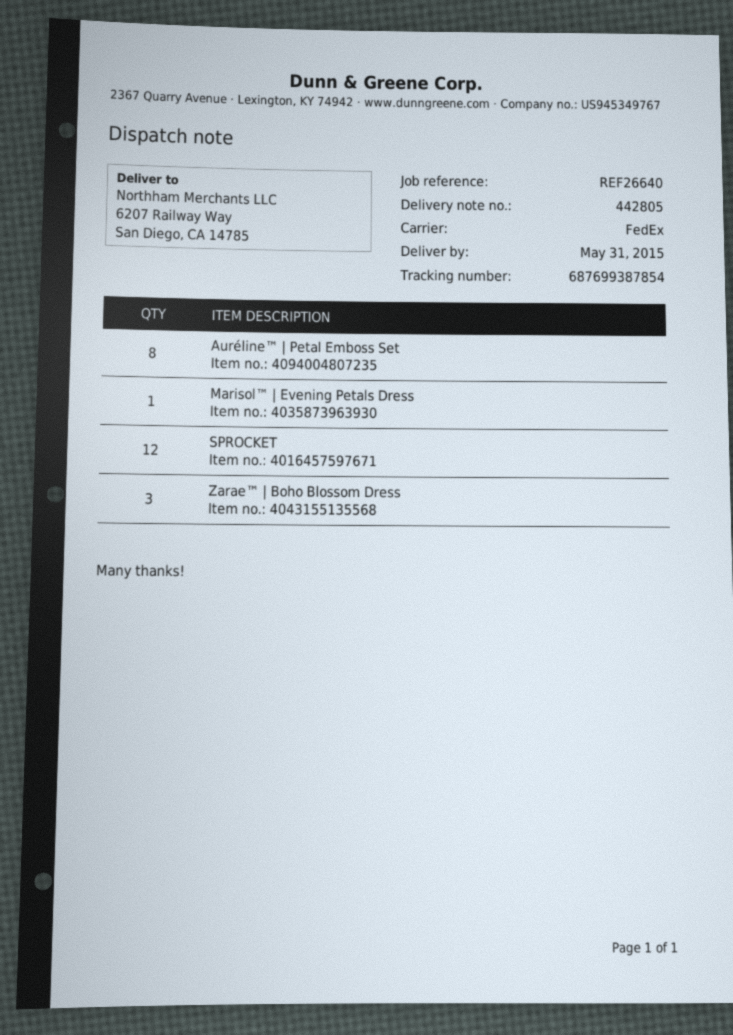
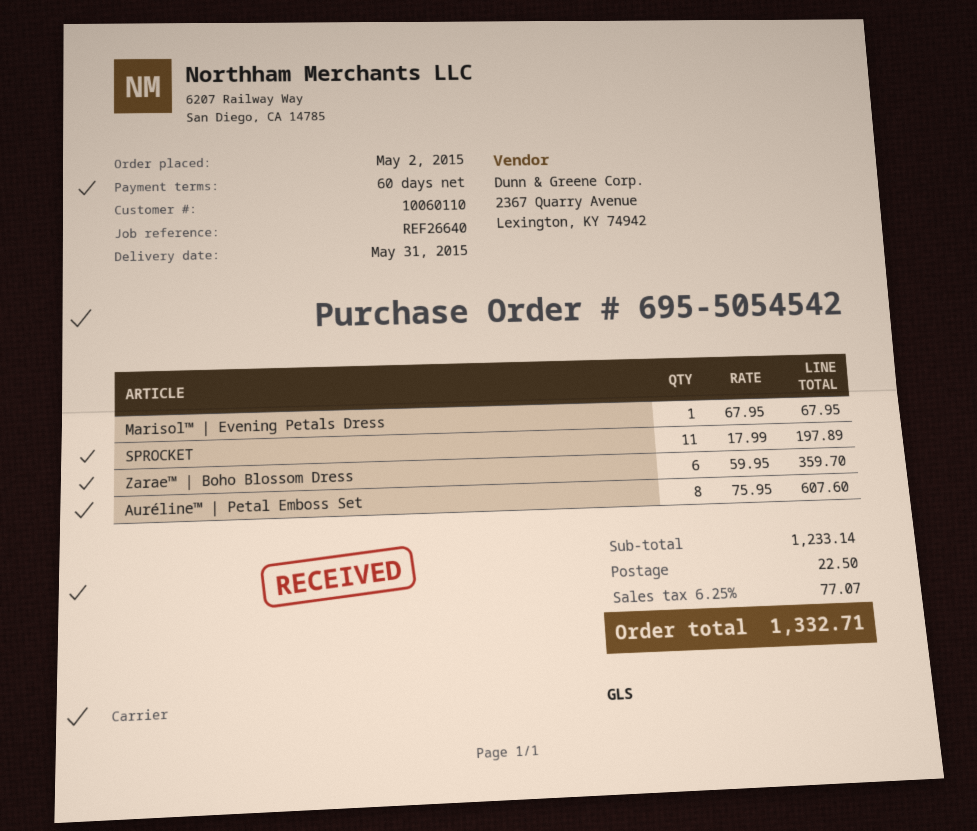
shipping method: FedEx -> GLS
SPROCKET: 12 -> 11
Zarae™ | Boho Blossom Dress: 3 -> 6

